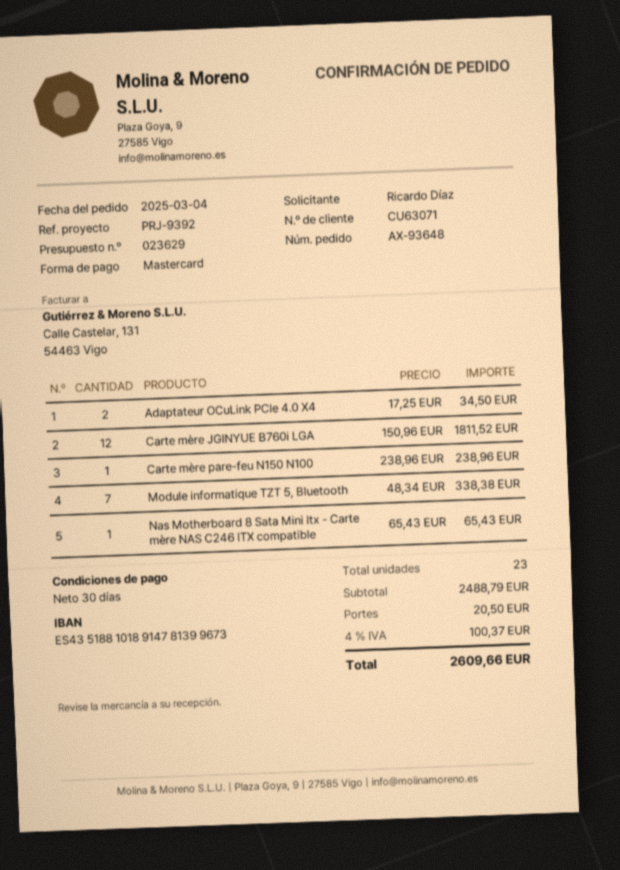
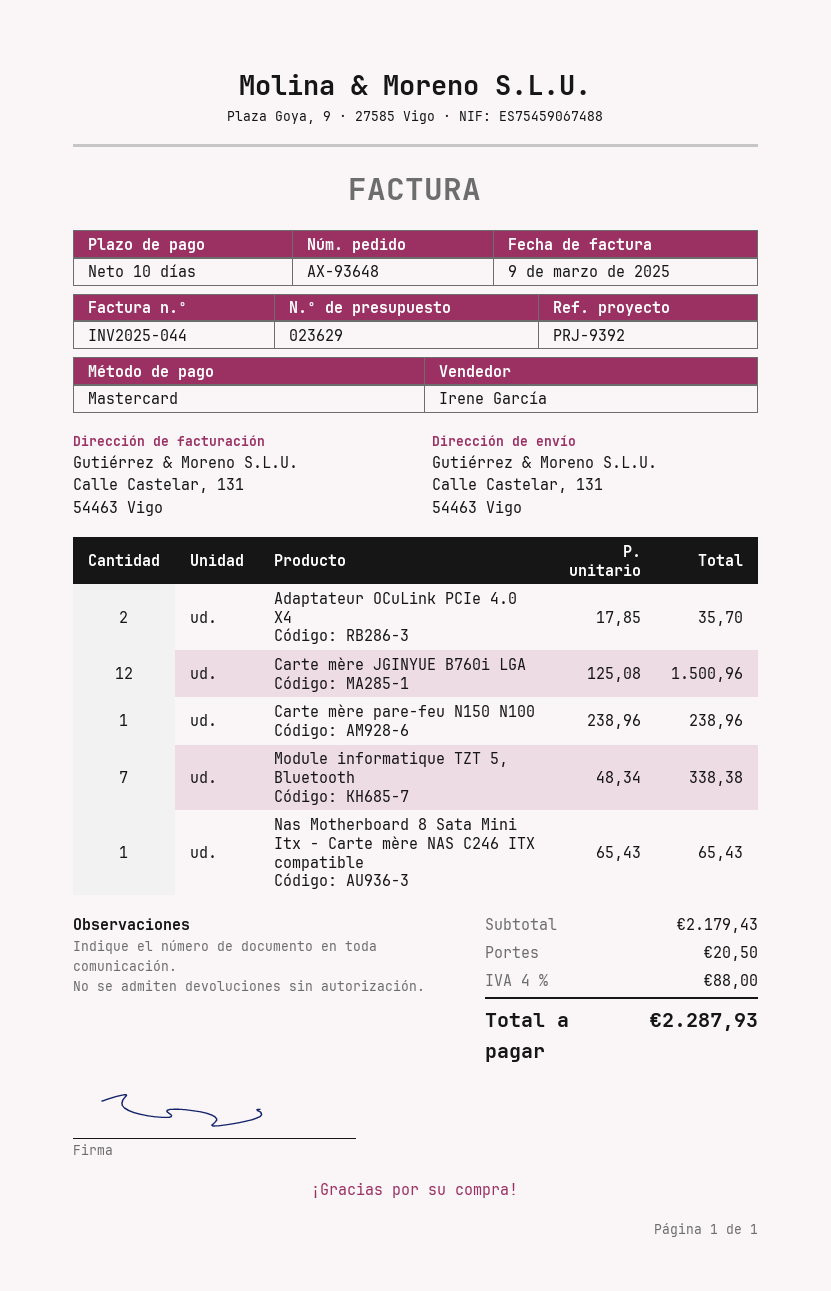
payment terms: 30 days -> 10 days
Adaptateur OCuLink PCIe 4.0 X4: 2 x 17.25 = 34.50 -> 2 x 17.85 = 35.70
Carte mère JGINYUE B760i LGA: 12 x 150.96 = 1811.52 -> 12 x 125.08 = 1500.96
subtotal: 2488.79 -> 2179.43
tax: 4% = 100.37 -> 4% = 88.00
total: 2609.66 -> 2287.93

